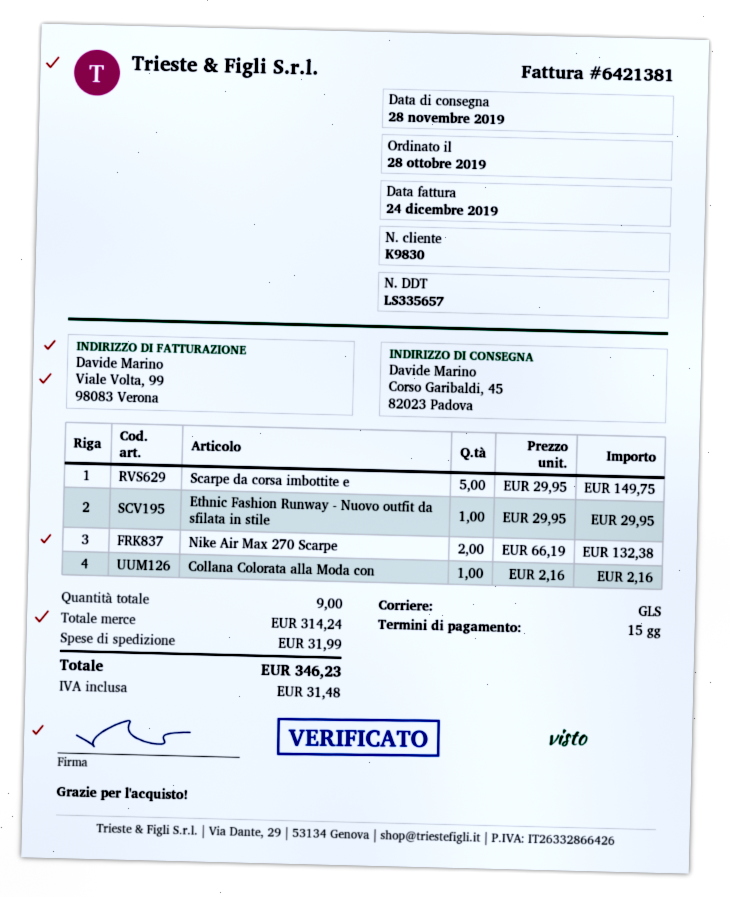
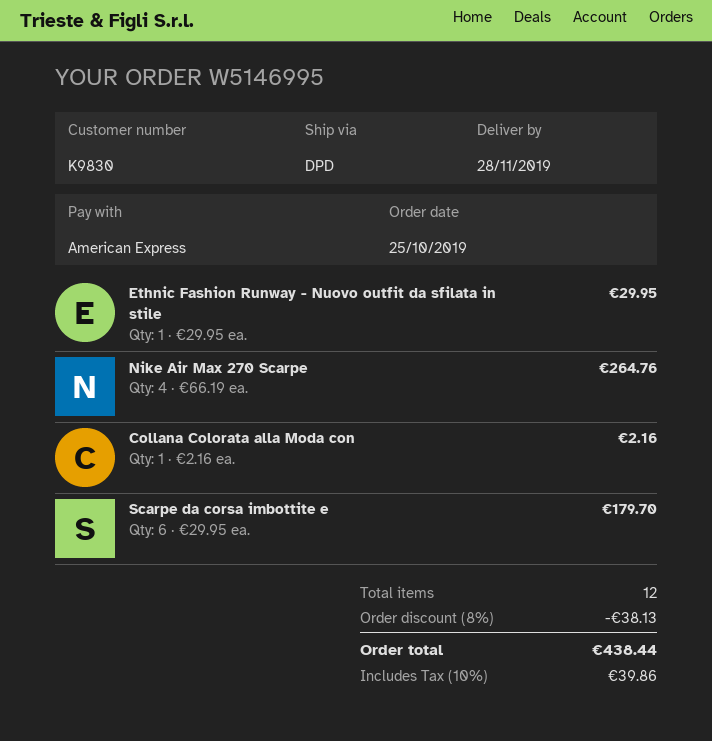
order date: 2019-10-28 -> 2019-10-25
shipping method: GLS -> DPD
Scarpe da corsa imbottite e: 5 x 29.95 = 149.75 -> 6 x 29.95 = 179.70
Nike Air Max 270 Scarpe: 2 x 66.19 = 132.38 -> 4 x 66.19 = 264.76
total quantity: 9 -> 12
discount: none -> 8% = 38.13
shipping: 31.99 -> none
tax: 31.48 -> 39.86
total: 346.23 -> 438.44

